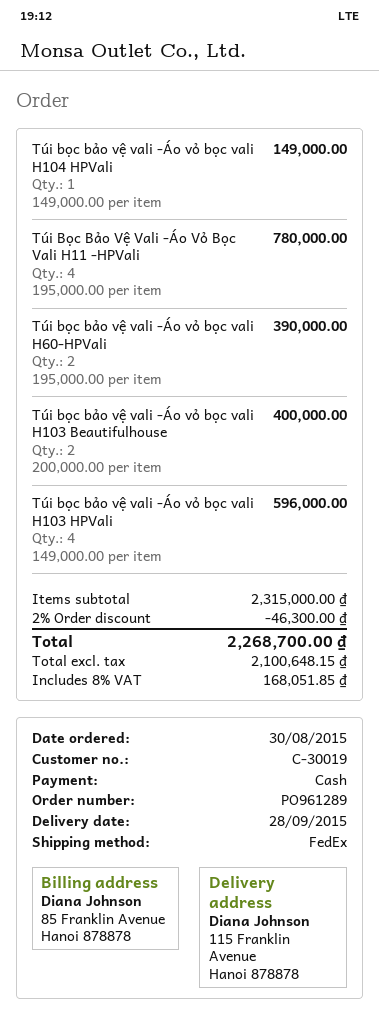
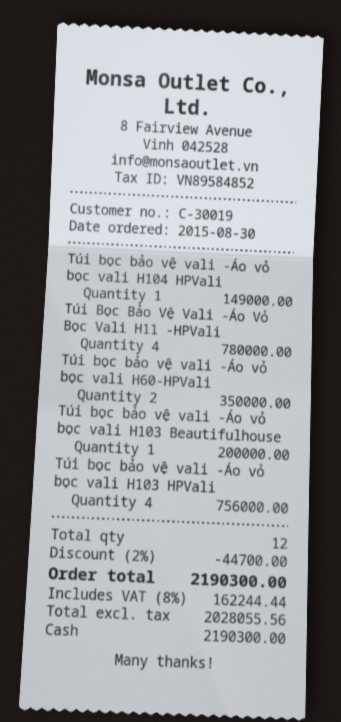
Túi bọc bảo vệ vali -Áo vỏ bọc vali H60-HPVali: 2 for 390000.00 -> 2 for 350000.00
Túi bọc bảo vệ vali -Áo vỏ bọc vali H103 Beautifulhouse: 2 for 400000.00 -> 1 for 200000.00
Túi bọc bảo vệ vali -Áo vỏ bọc vali H103 HPVali: 4 for 596000.00 -> 4 for 756000.00
discount: 2% = 46300.00 -> 2% = 44700.00
net: 2100648.15 -> 2028055.56
tax: 8% = 168051.85 -> 8% = 162244.44
total: 2268700.00 -> 2190300.00

